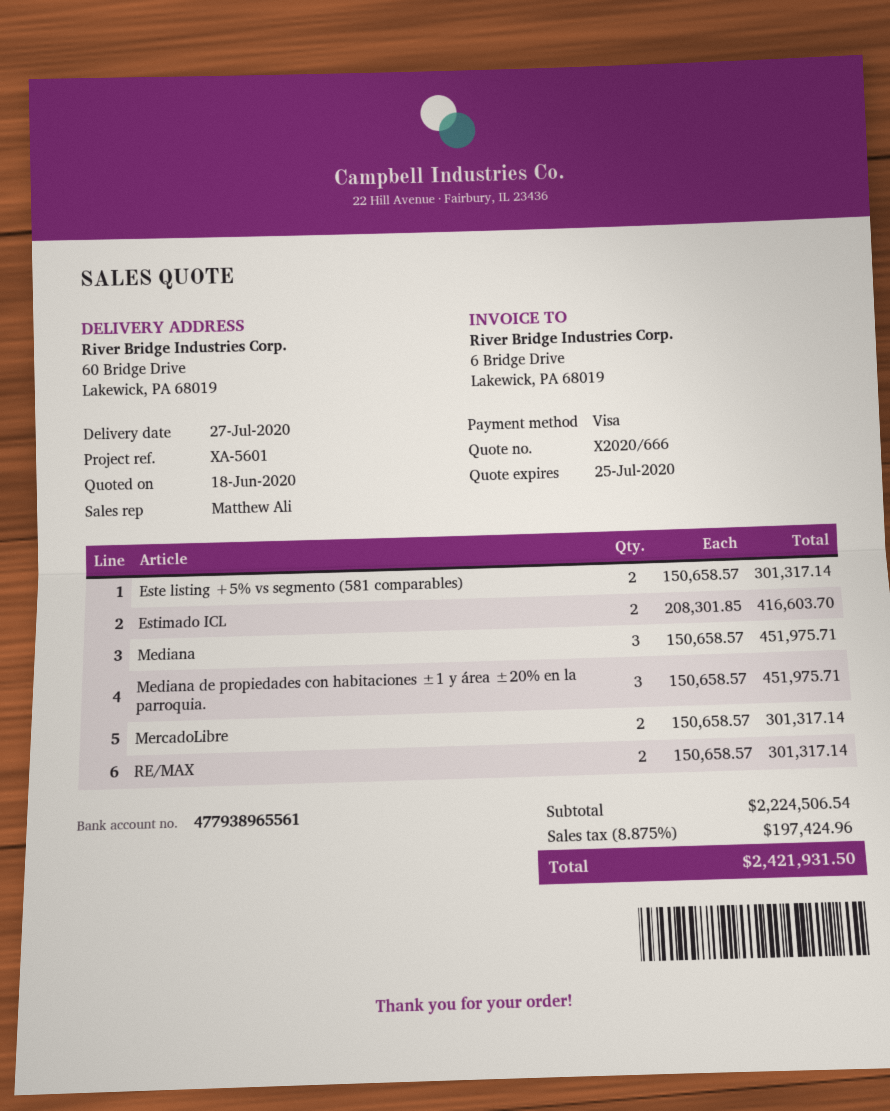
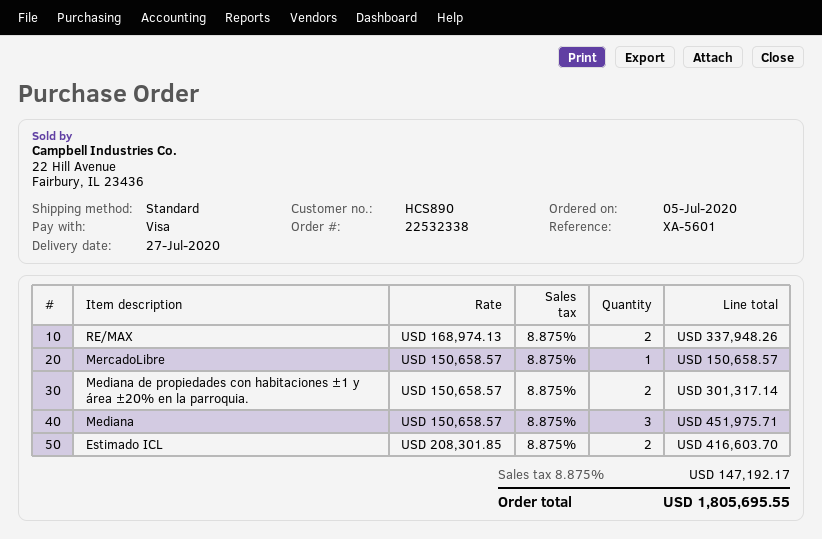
Este listing +5% vs segmento (581 comparables): 2 x 150658.57 = 301317.14 -> none
Mediana de propiedades con habitaciones ±1 y área ±20% en la parroquia.: 3 x 150658.57 = 451975.71 -> 2 x 150658.57 = 301317.14
MercadoLibre: 2 x 150658.57 = 301317.14 -> 1 x 150658.57 = 150658.57
RE/MAX: 2 x 150658.57 = 301317.14 -> 2 x 168974.13 = 337948.26
tax: 8.875% = 197424.96 -> 8.875% = 147192.17
total: 2421931.50 -> 1805695.55

